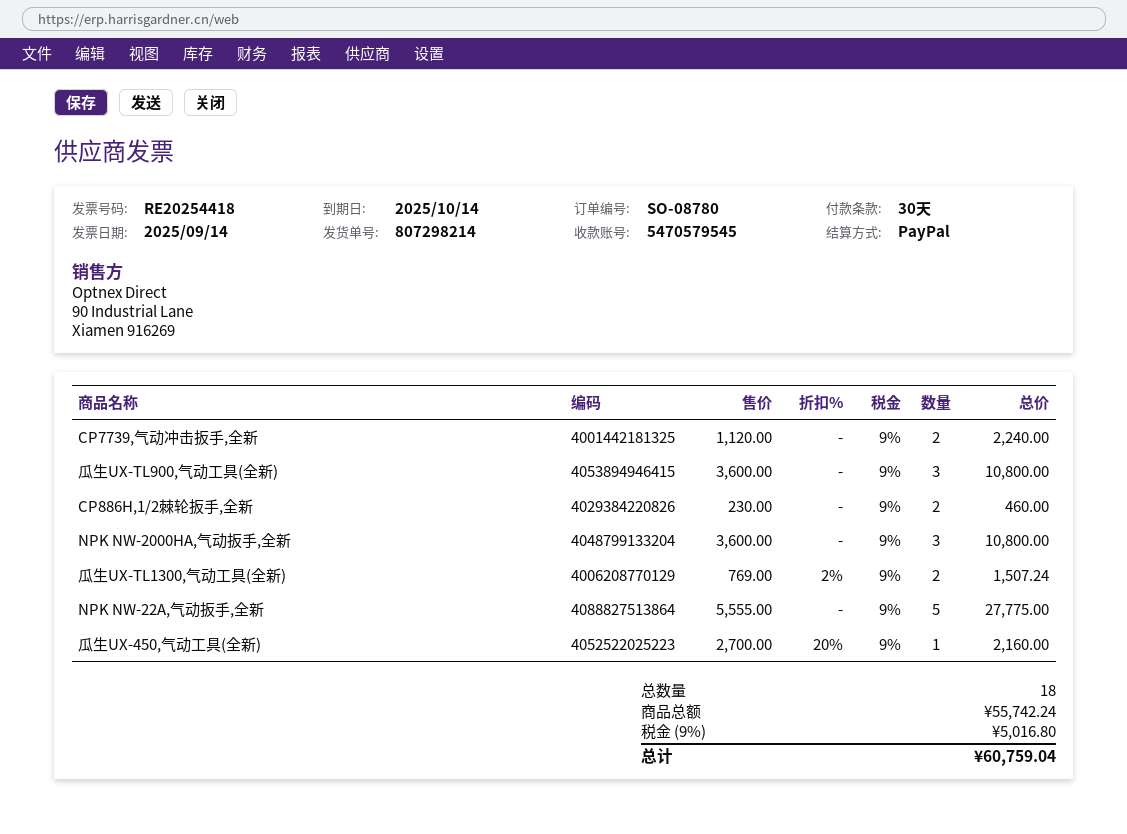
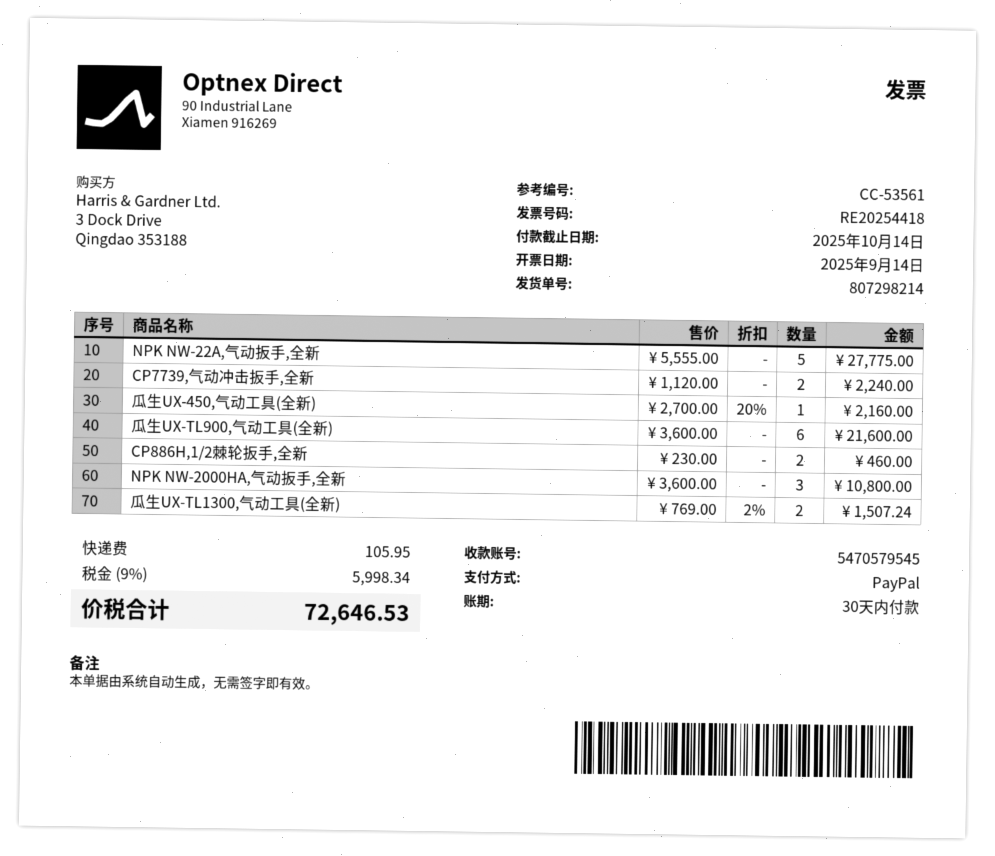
瓜生UX-TL900,气动工具(全新): 3 x 3600.00 = 10800.00 -> 6 x 3600.00 = 21600.00
shipping: none -> 105.95
tax: 9% = 5016.80 -> 9% = 5998.34
total: 60759.04 -> 72646.53

